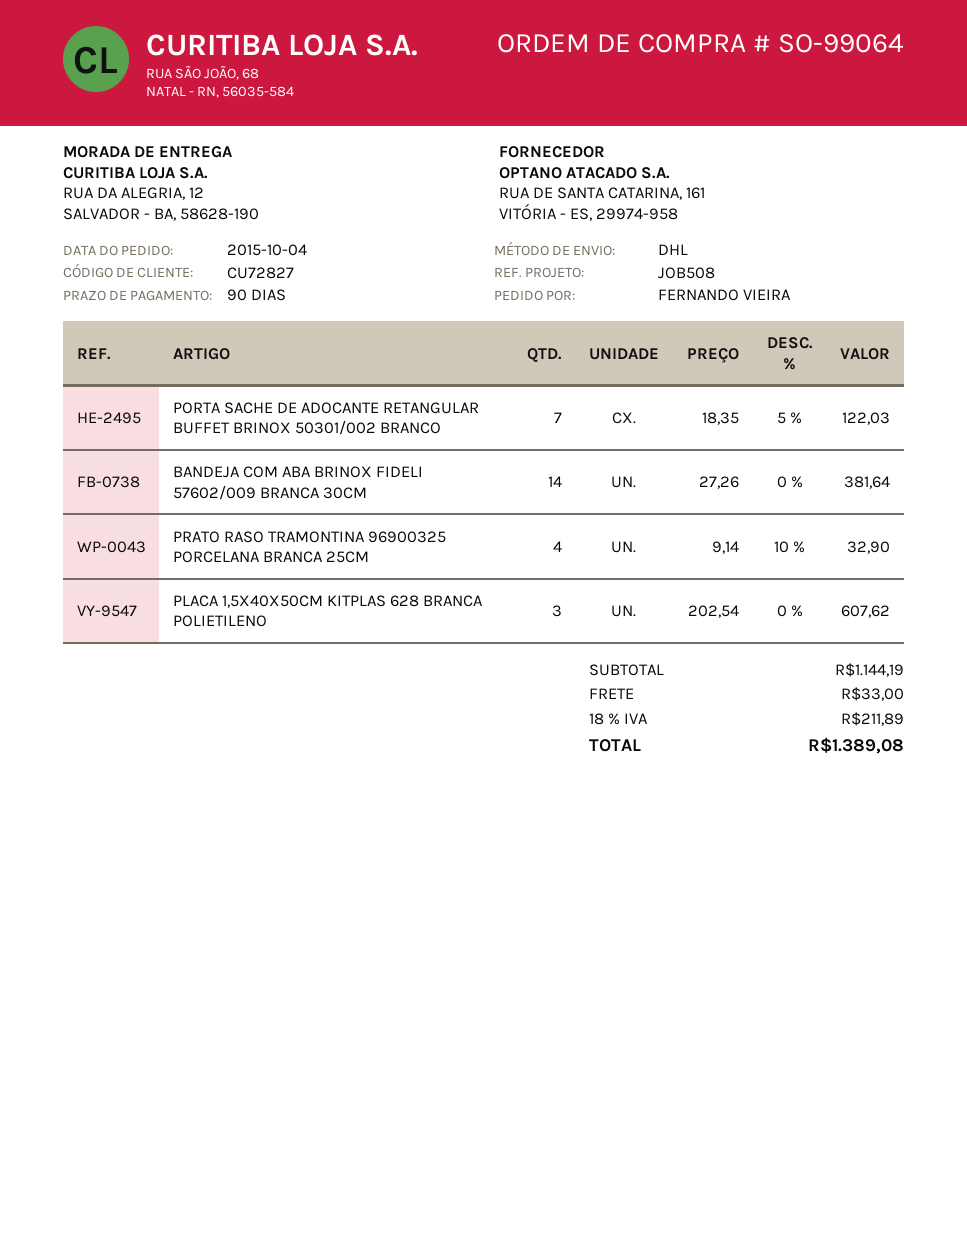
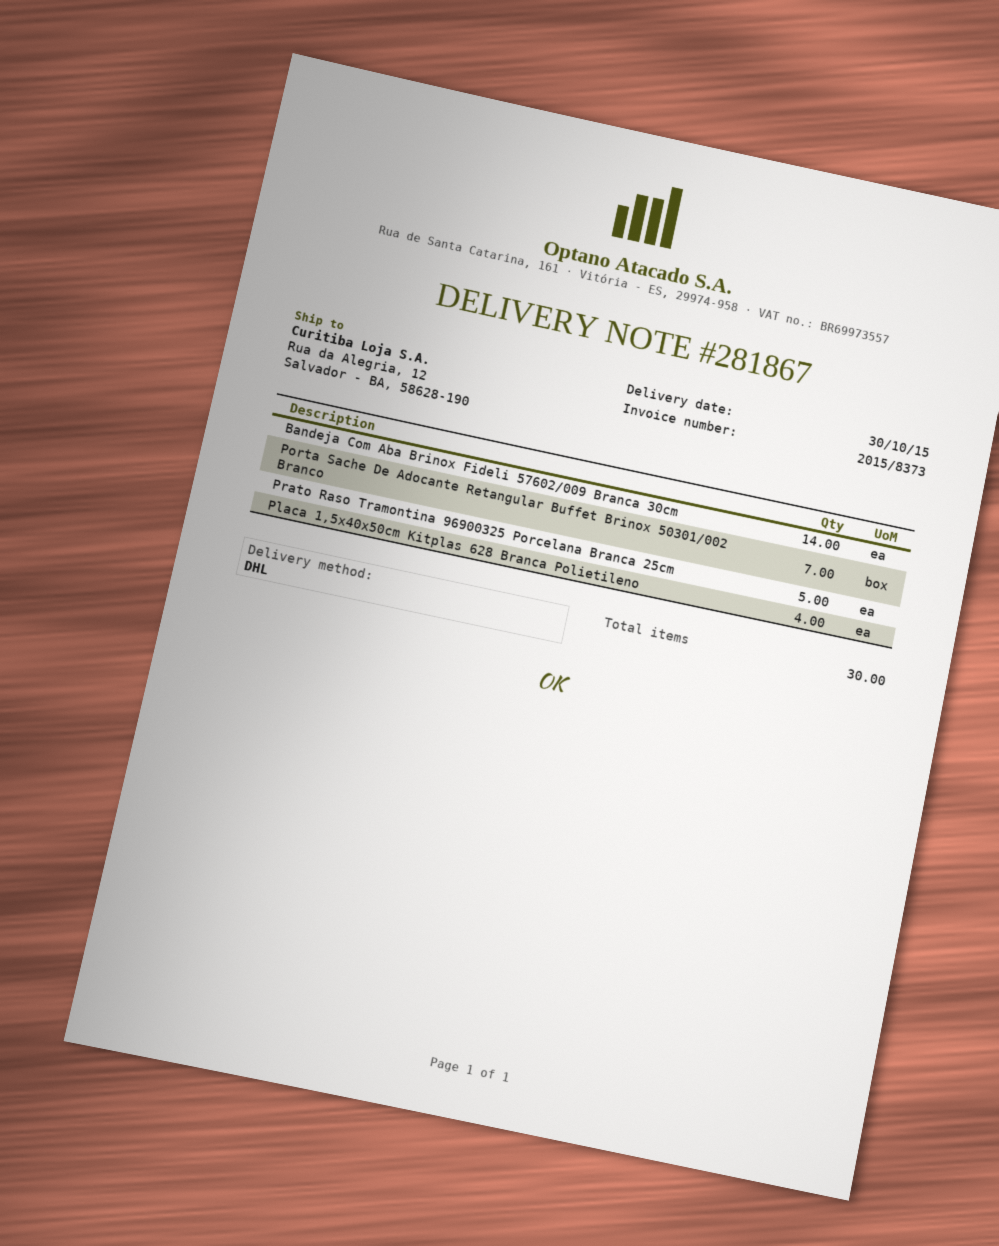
PRATO RASO TRAMONTINA 96900325 PORCELANA BRANCA 25CM: 4 -> 5
PLACA 1,5X40X50CM KITPLAS 628 BRANCA POLIETILENO: 3 -> 4

